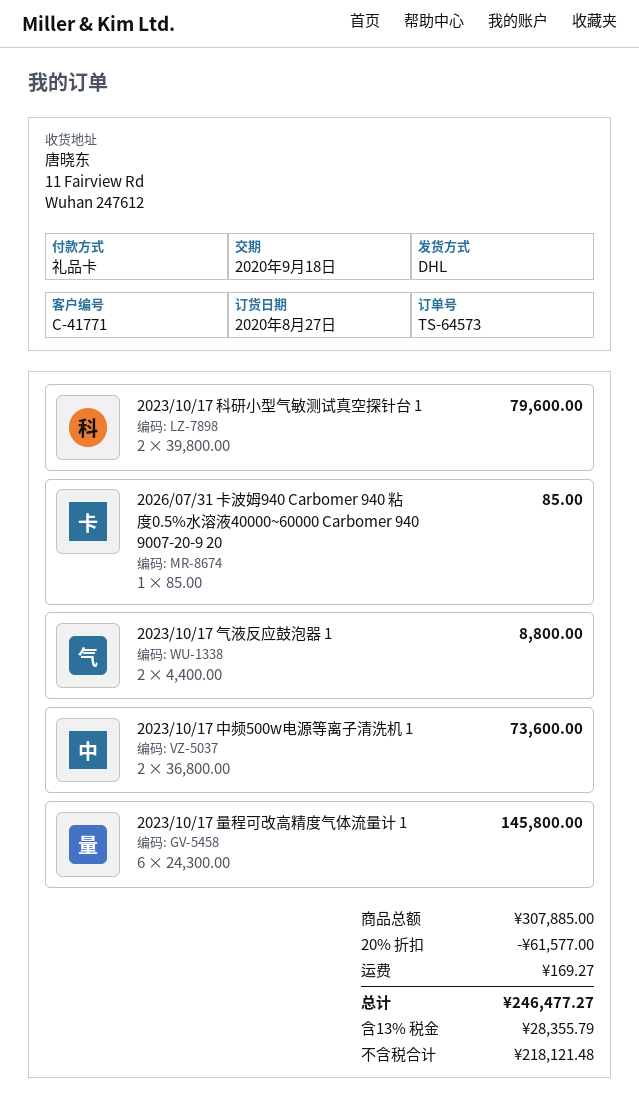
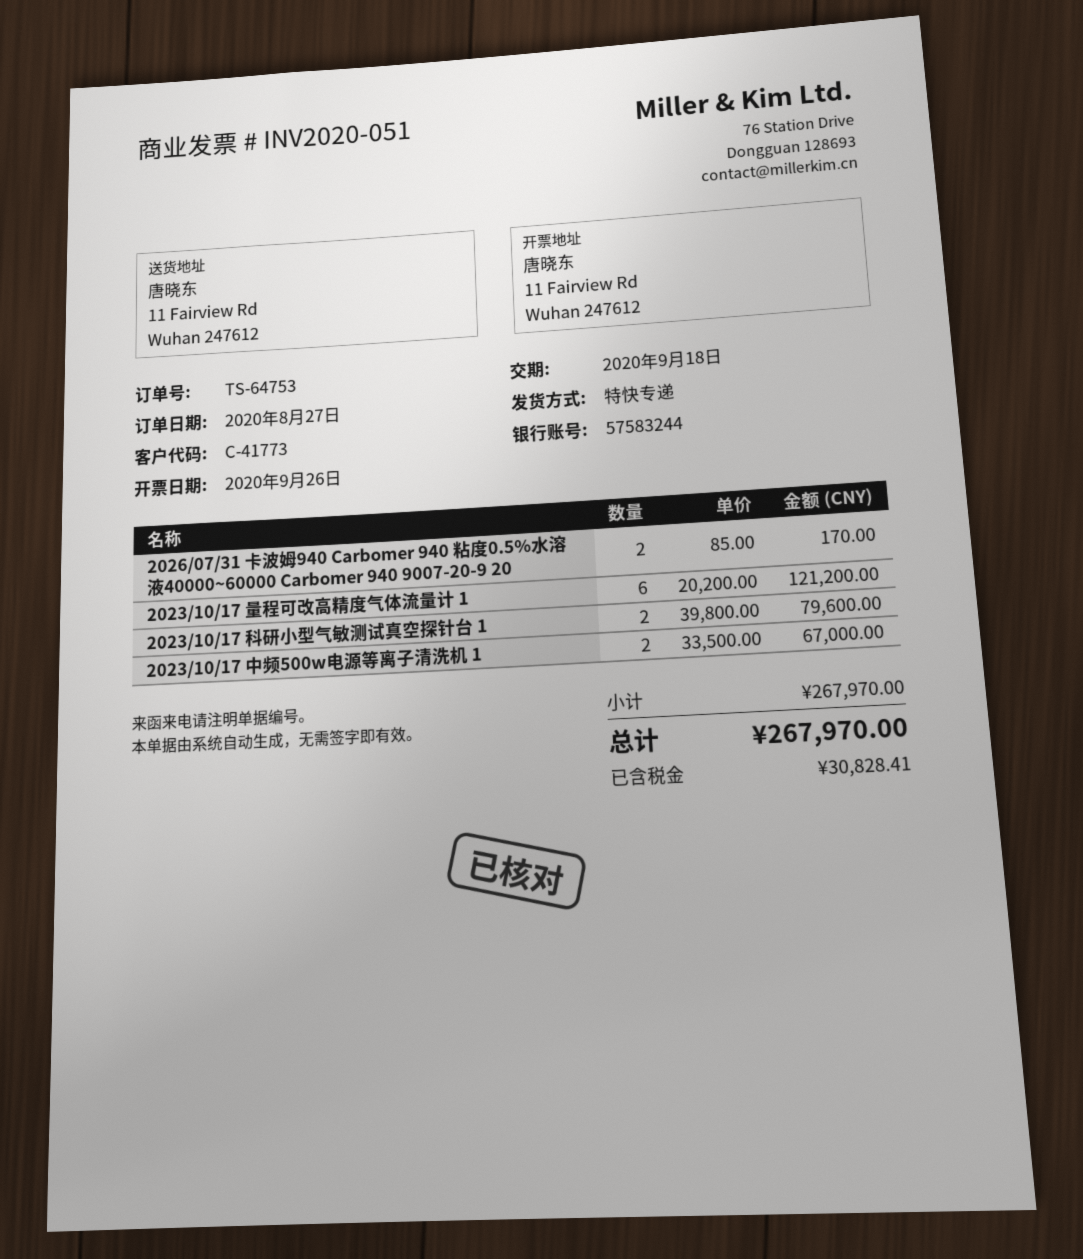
order number: TS-64573 -> TS-64753
customer number: C-41771 -> C-41773
shipping method: DHL -> express
2026/07/31 卡波姆940 Carbomer 940 粘度0.5%水溶液40000~60000 Carbomer 940 9007-20-9 20: 1 x 85.00 = 85.00 -> 2 x 85.00 = 170.00
2023/10/17 气液反应鼓泡器 1: 2 x 4400.00 = 8800.00 -> none
2023/10/17 中频500w电源等离子清洗机 1: 2 x 36800.00 = 73600.00 -> 2 x 33500.00 = 67000.00
2023/10/17 量程可改高精度气体流量计 1: 6 x 24300.00 = 145800.00 -> 6 x 20200.00 = 121200.00
subtotal: 307885.00 -> 267970.00
discount: 20% = 61577.00 -> none
shipping: 169.27 -> none
tax: 28355.79 -> 30828.41
total: 246477.27 -> 267970.00

